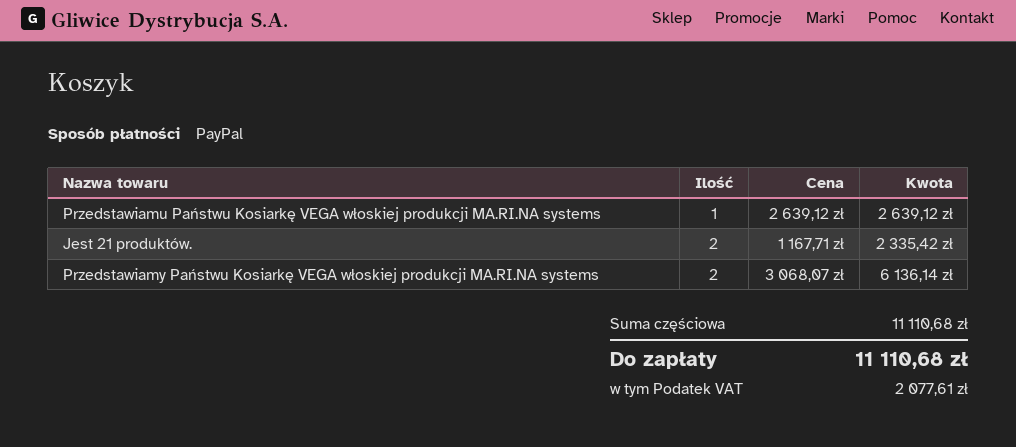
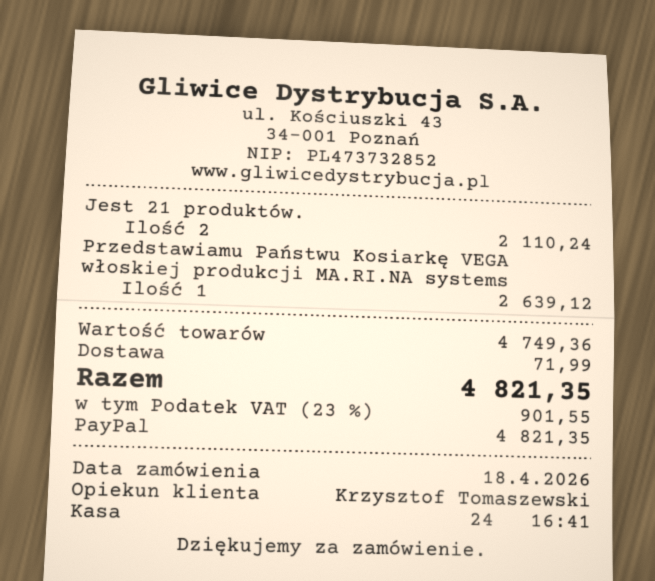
Jest 21 produktów.: 2 for 2335.42 -> 2 for 2110.24
Przedstawiamy Państwu Kosiarkę VEGA włoskiej produkcji MA.RI.NA systems: 2 for 6136.14 -> none
subtotal: 11110.68 -> 4749.36
shipping: none -> 71.99
tax: 2077.61 -> 901.55
total: 11110.68 -> 4821.35

